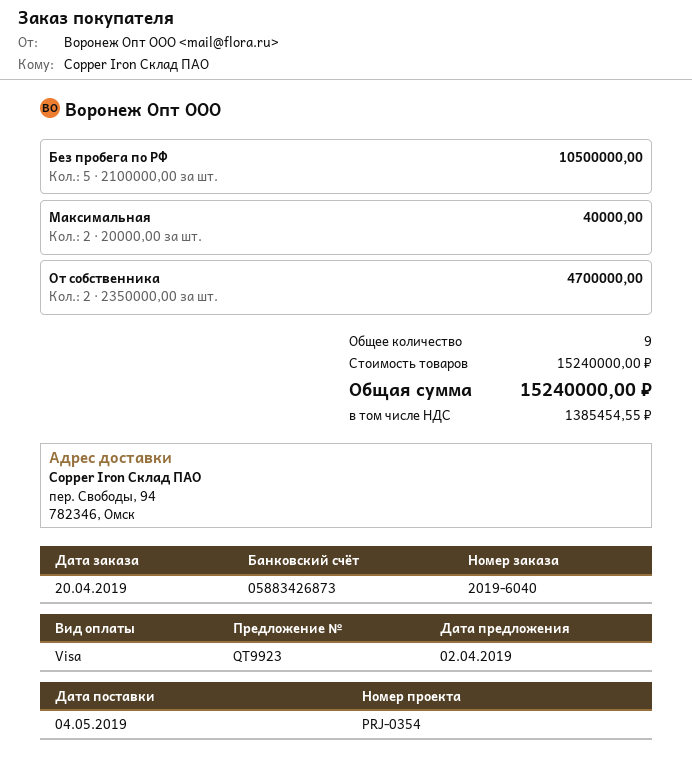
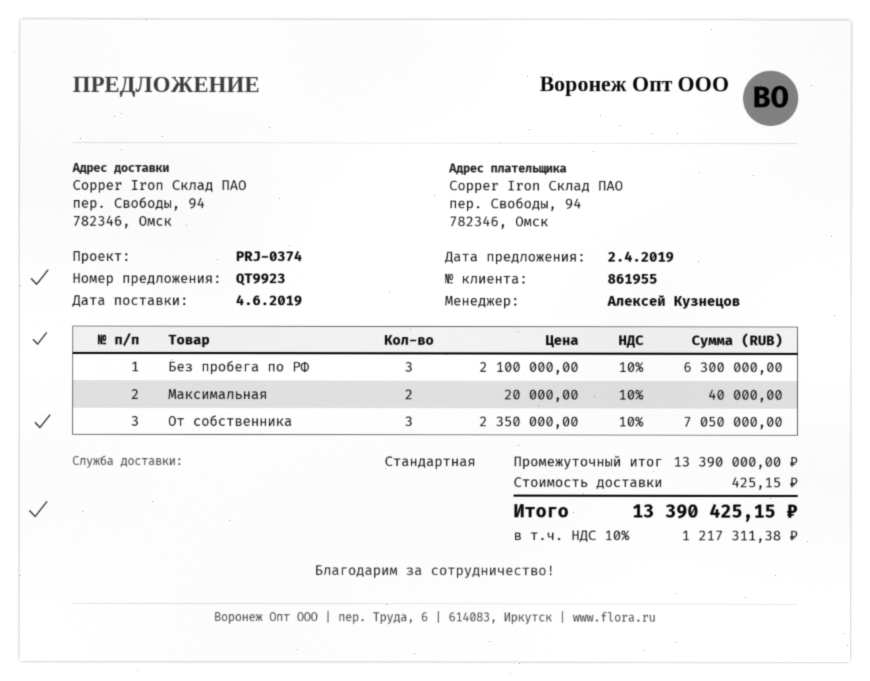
delivery date: 2019-05-04 -> 2019-06-04
reference: PRJ-0354 -> PRJ-0374
Без пробега по РФ: 5 x 2100000.00 = 10500000.00 -> 3 x 2100000.00 = 6300000.00
От собственника: 2 x 2350000.00 = 4700000.00 -> 3 x 2350000.00 = 7050000.00
subtotal: 15240000.00 -> 13390000.00
shipping: none -> 425.15
tax: 1385454.55 -> 1217311.38
total: 15240000.00 -> 13390425.15

